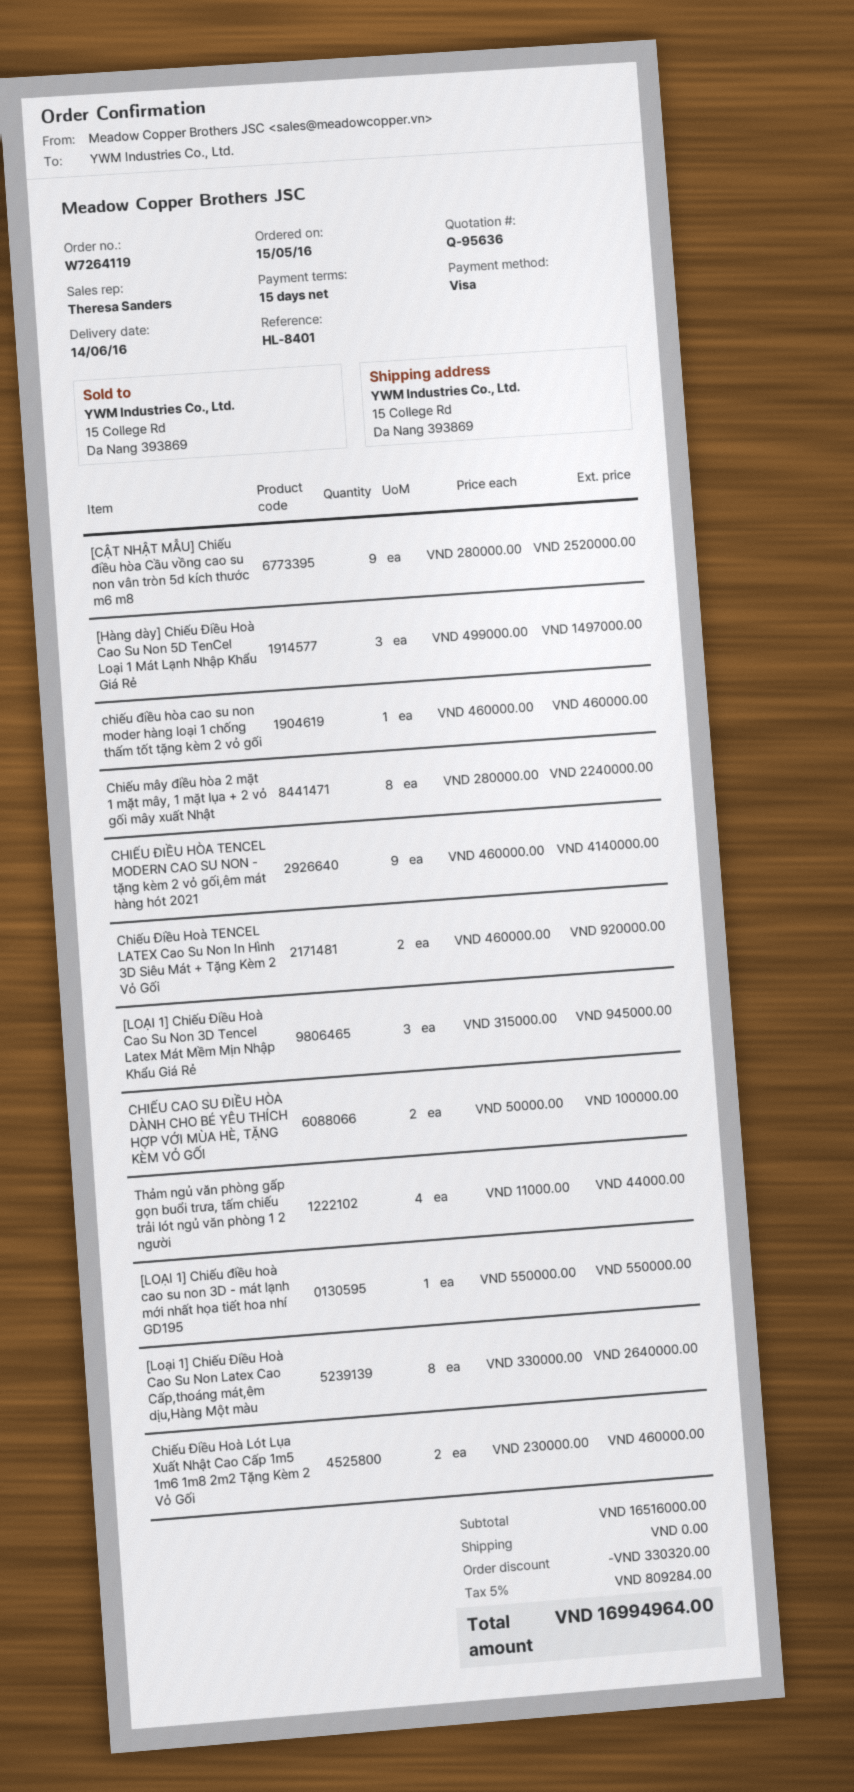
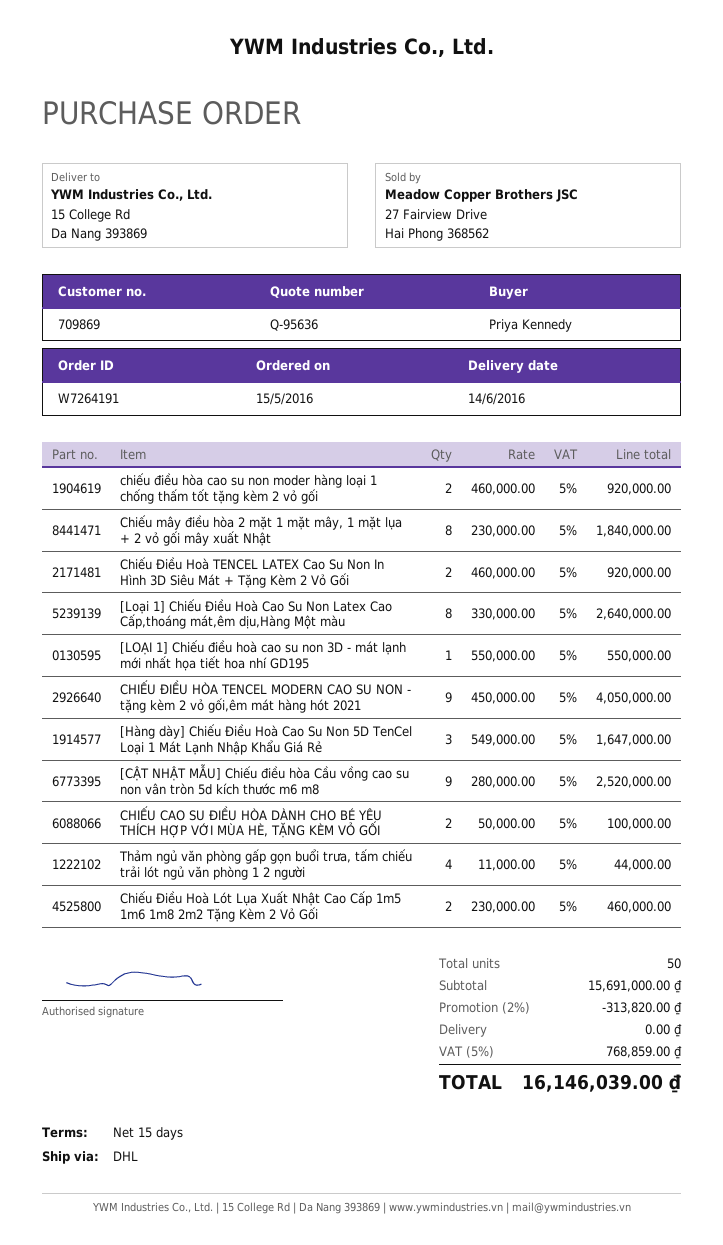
order number: W7264119 -> W7264191
[Hàng dày] Chiếu Điều Hoà Cao Su Non 5D TenCel Loại 1 Mát Lạnh Nhập Khẩu Giá Rẻ: 3 x 499000.00 = 1497000.00 -> 3 x 549000.00 = 1647000.00
chiếu điều hòa cao su non moder hàng loại 1 chống thấm tốt tặng kèm 2 vỏ gối: 1 x 460000.00 = 460000.00 -> 2 x 460000.00 = 920000.00
Chiếu mây điều hòa 2 mặt 1 mặt mây, 1 mặt lụa + 2 vỏ gối mây xuất Nhật: 8 x 280000.00 = 2240000.00 -> 8 x 230000.00 = 1840000.00
CHIẾU ĐIỀU HÒA TENCEL MODERN CAO SU NON - tặng kèm 2 vỏ gối,êm mát hàng hót 2021: 9 x 460000.00 = 4140000.00 -> 9 x 450000.00 = 4050000.00
[LOẠI 1] Chiếu Điều Hoà Cao Su Non 3D Tencel Latex Mát Mềm Mịn Nhập Khẩu Giá Rẻ: 3 x 315000.00 = 945000.00 -> none
subtotal: 16516000.00 -> 15691000.00
discount: 330320.00 -> 313820.00
tax: 5% = 809284.00 -> 5% = 768859.00
total: 16994964.00 -> 16146039.00

